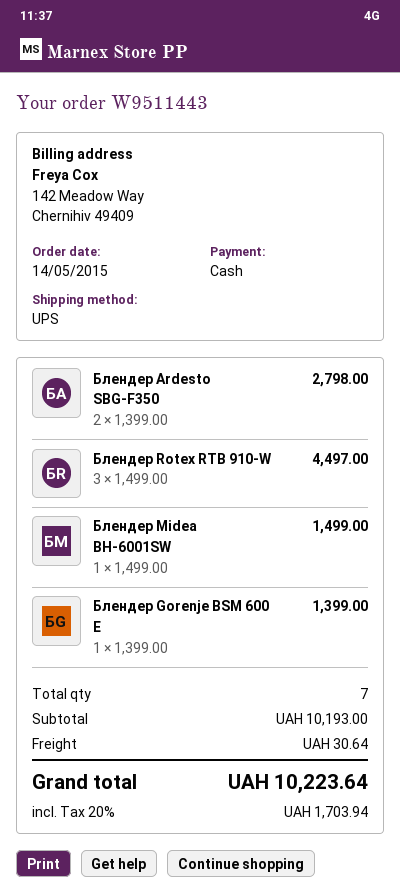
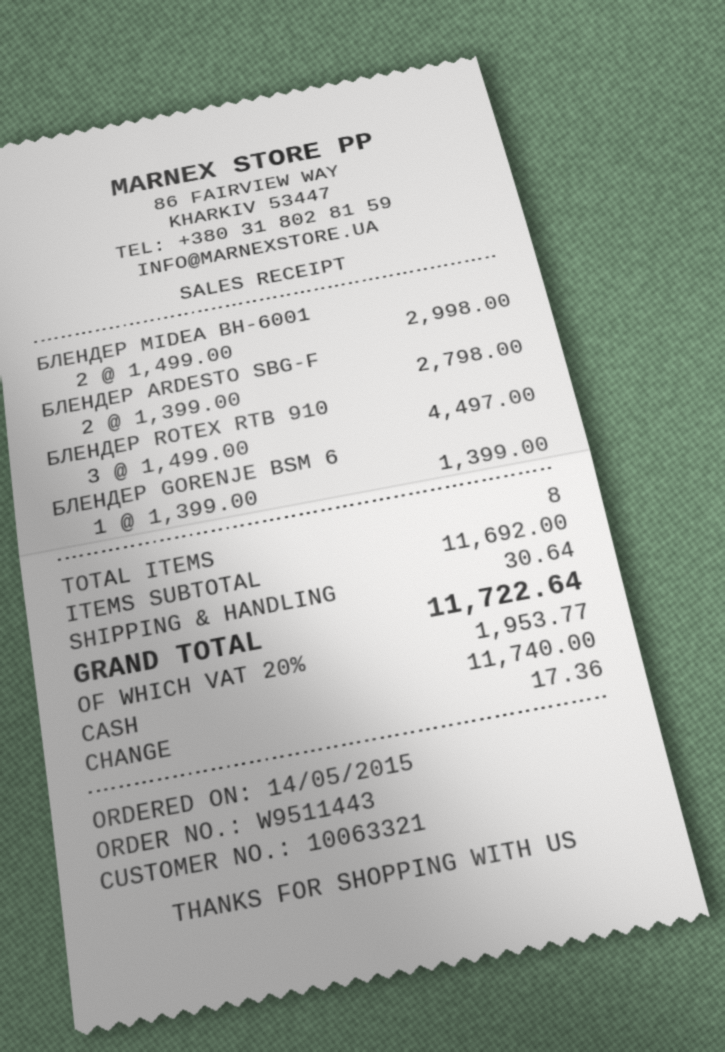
Блендер Midea BH-6001SW: 1 x 1499.00 = 1499.00 -> 2 x 1499.00 = 2998.00
total quantity: 7 -> 8
subtotal: 10193.00 -> 11692.00
tax: 20% = 1703.94 -> 20% = 1953.77
total: 10223.64 -> 11722.64

